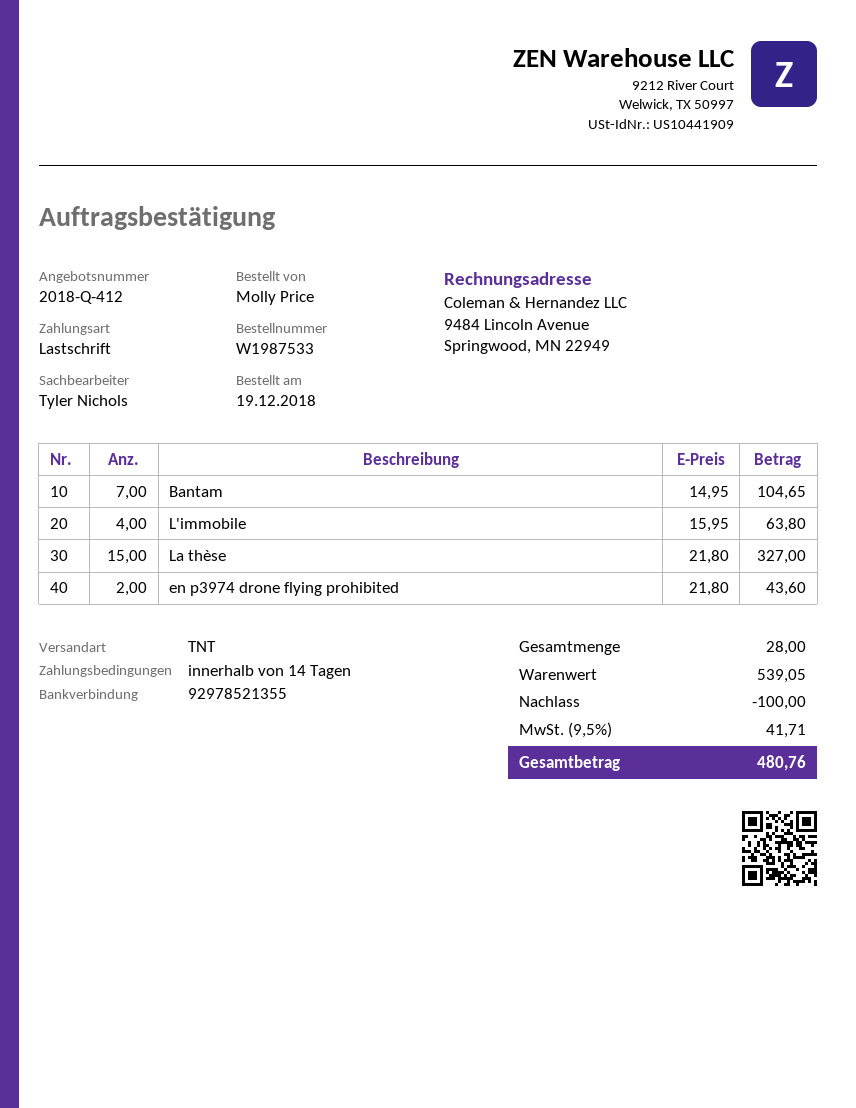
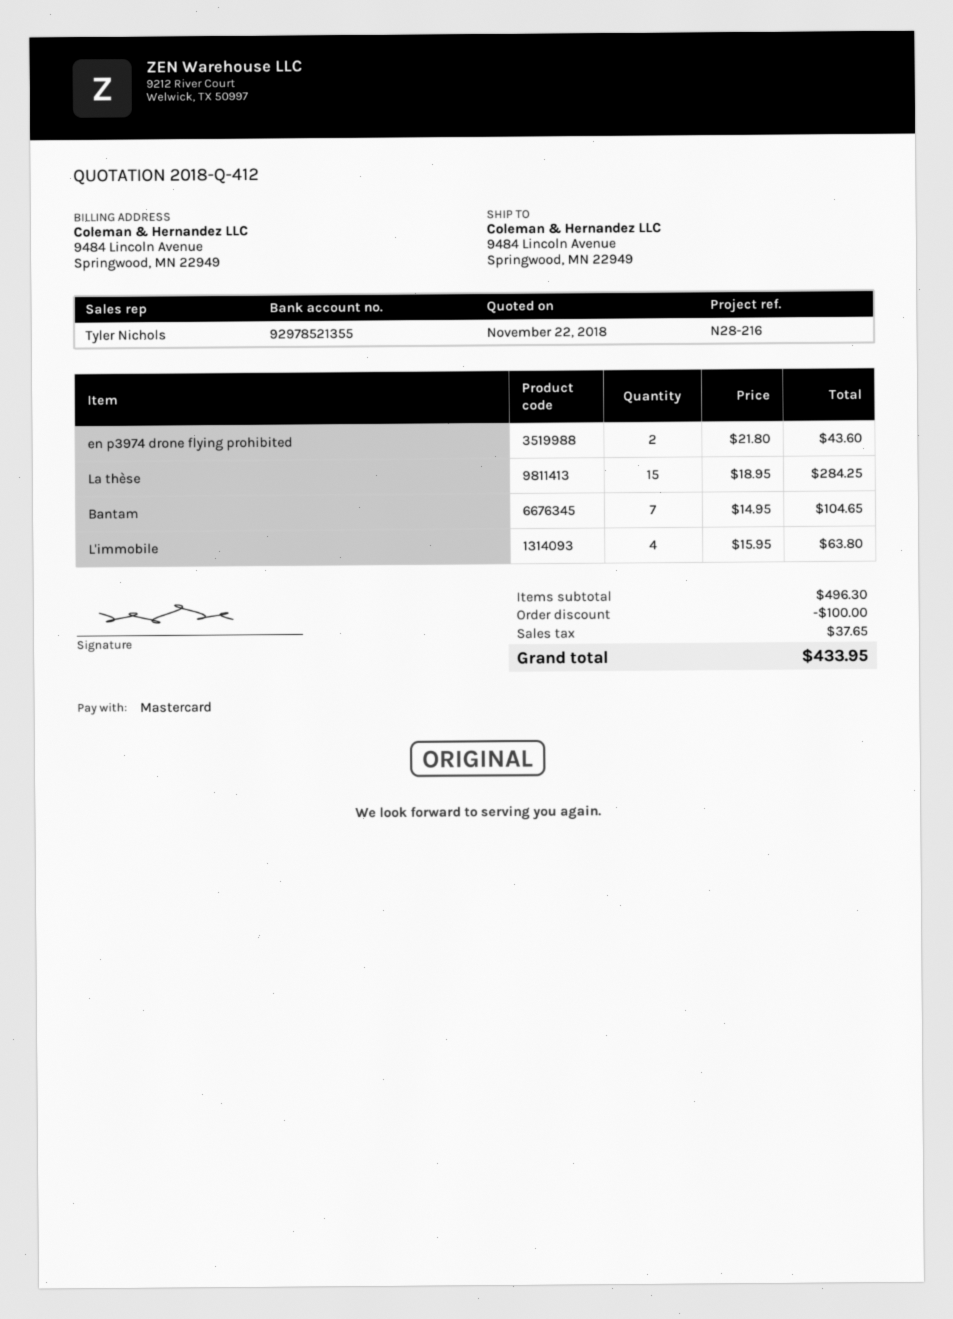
payment method: direct debit -> Mastercard
La thèse: 15 x 21.80 = 327.00 -> 15 x 18.95 = 284.25
subtotal: 539.05 -> 496.30
tax: 41.71 -> 37.65
total: 480.76 -> 433.95

